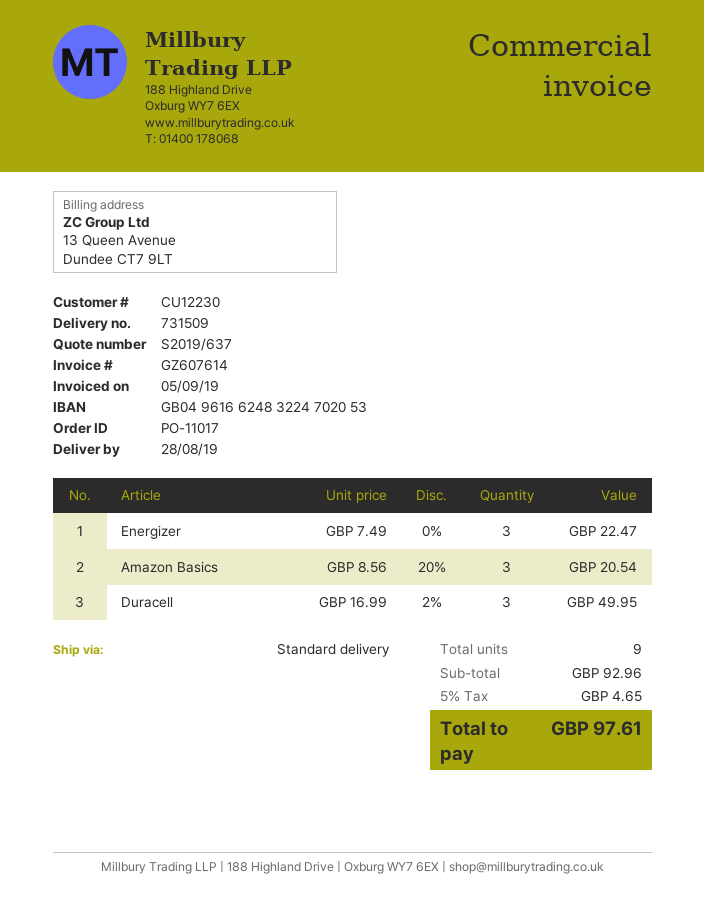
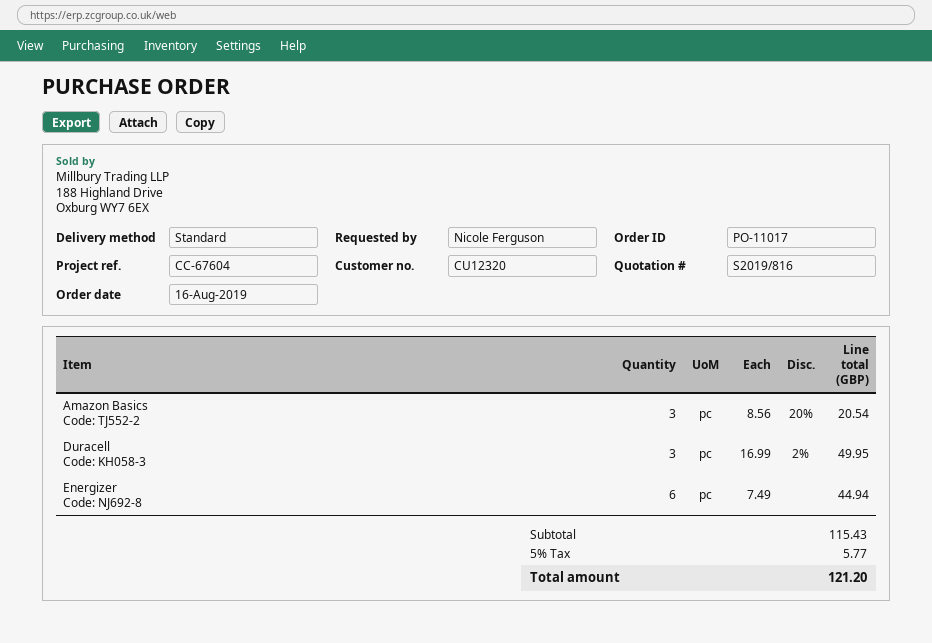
quote number: S2019/637 -> S2019/816
customer number: CU12230 -> CU12320
Energizer: 3 x 7.49 = 22.47 -> 6 x 7.49 = 44.94
subtotal: 92.96 -> 115.43
tax: 5% = 4.65 -> 5% = 5.77
total: 97.61 -> 121.20

